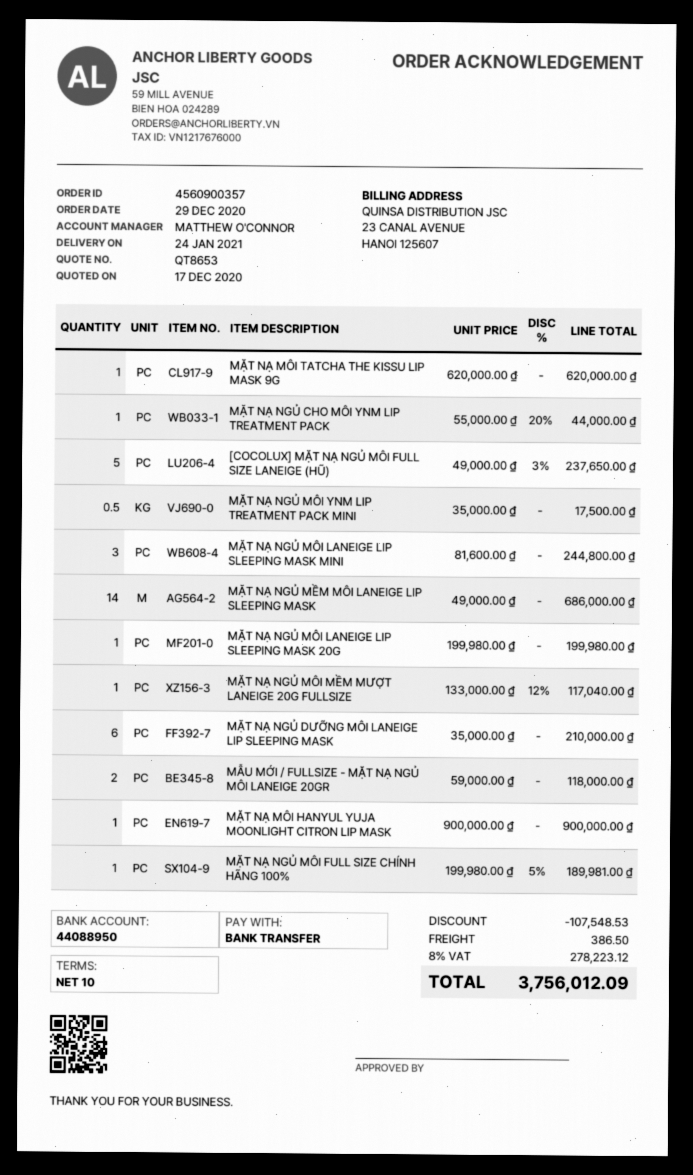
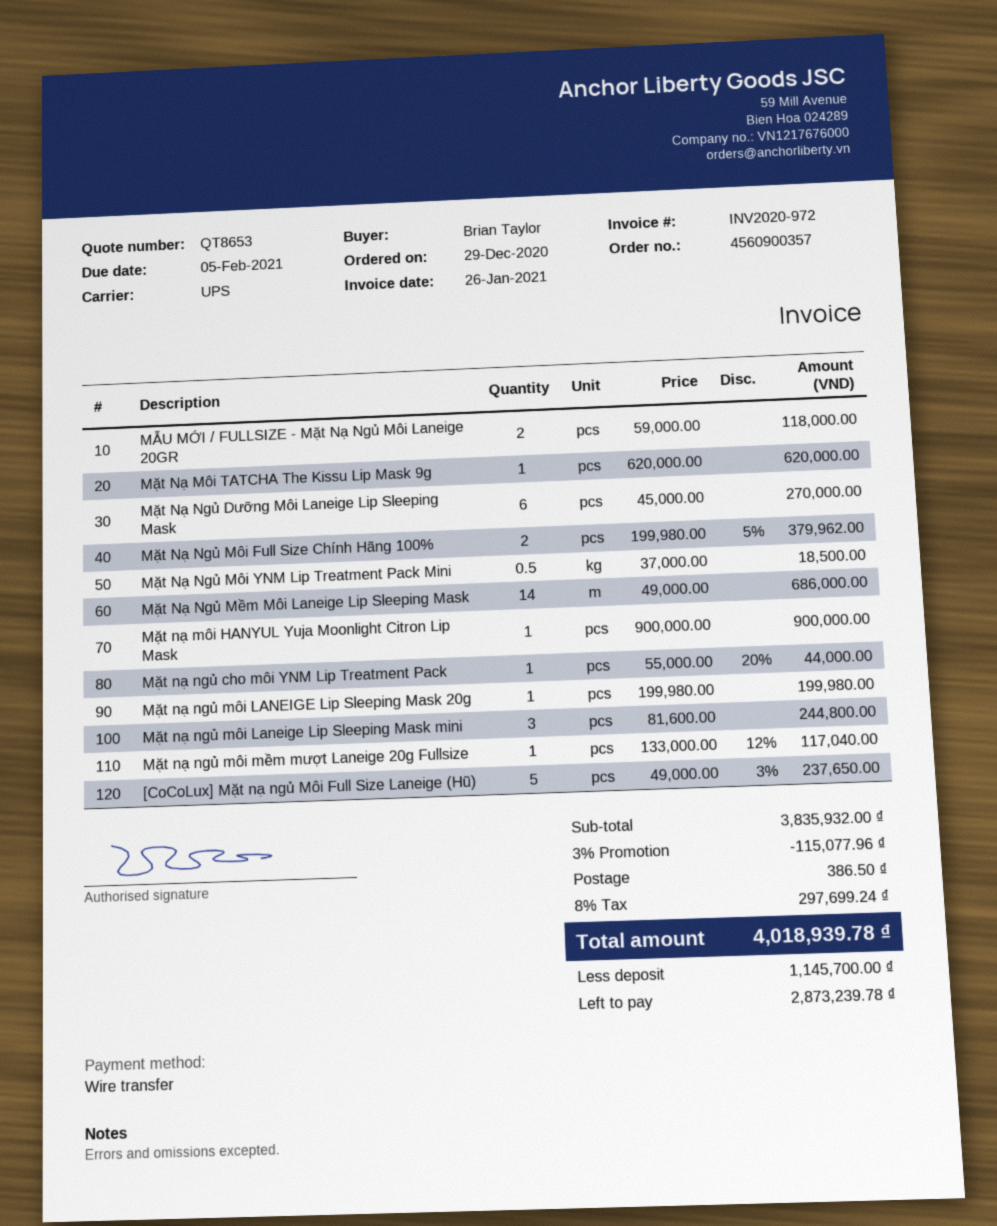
MẶT NẠ NGỦ MÔI YNM LIP TREATMENT PACK MINI: 0.5 x 35000.00 = 17500.00 -> 0.5 x 37000.00 = 18500.00
MẶT NẠ NGỦ DƯỠNG MÔI LANEIGE LIP SLEEPING MASK: 6 x 35000.00 = 210000.00 -> 6 x 45000.00 = 270000.00
MẶT NẠ NGỦ MÔI FULL SIZE CHÍNH HÃNG 100%: 1 x 199980.00 - 5% = 189981.00 -> 2 x 199980.00 - 5% = 379962.00
discount: 107548.53 -> 115077.96
tax: 8% = 278223.12 -> 8% = 297699.24
total: 3756012.09 -> 4018939.78

